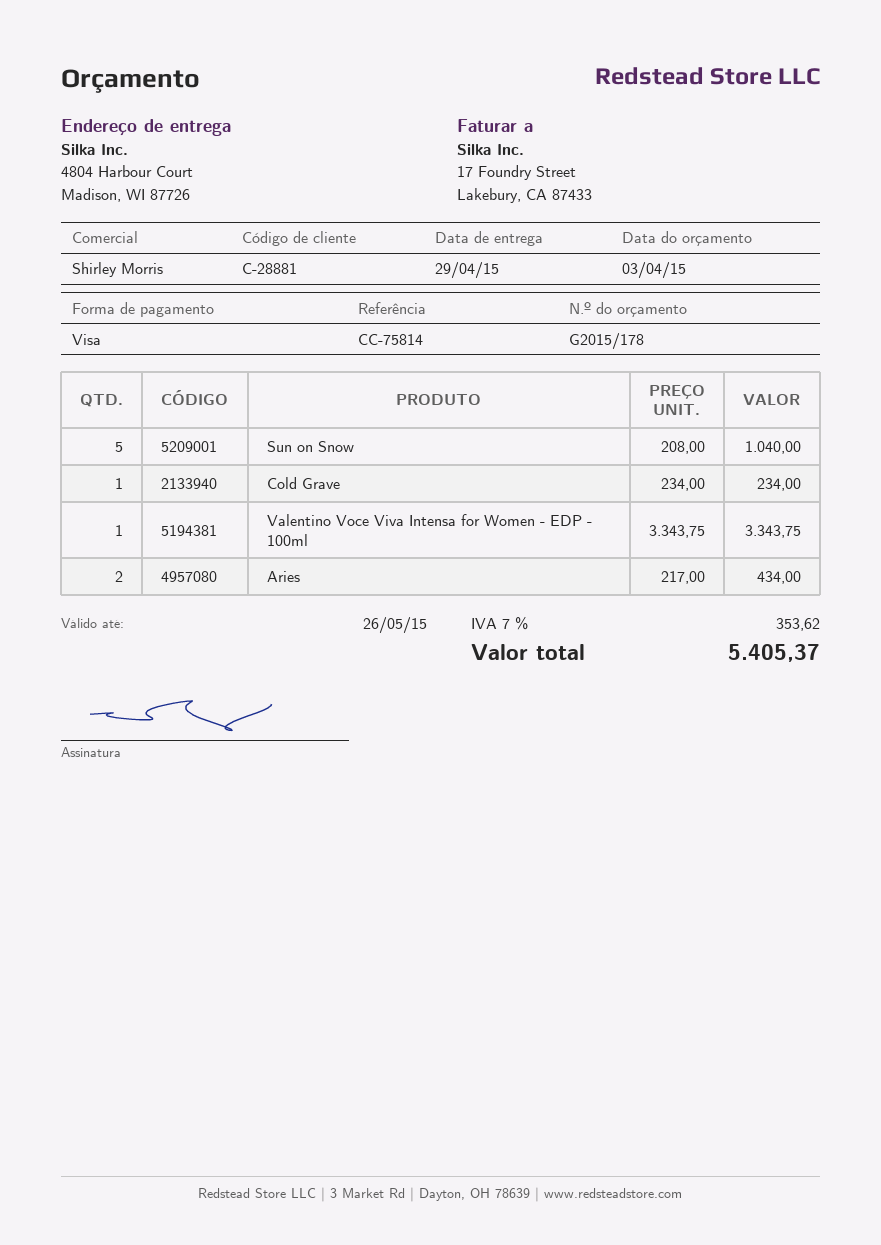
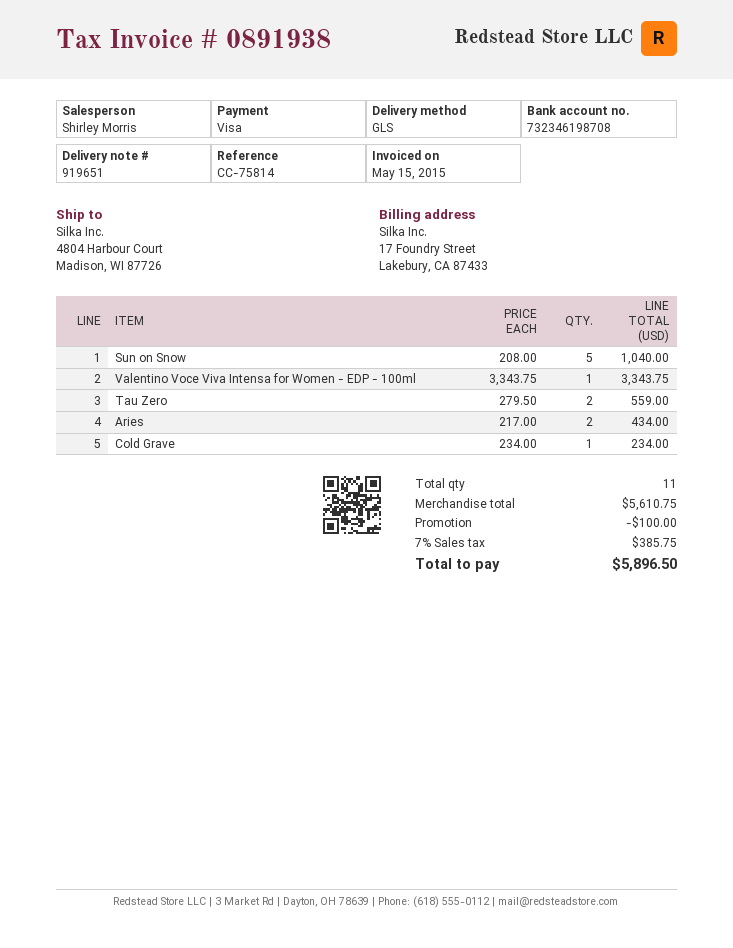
Tau Zero: none -> 2 x 279.50 = 559.00
discount: none -> 100.00
tax: 7% = 353.62 -> 7% = 385.75
total: 5405.37 -> 5896.50

